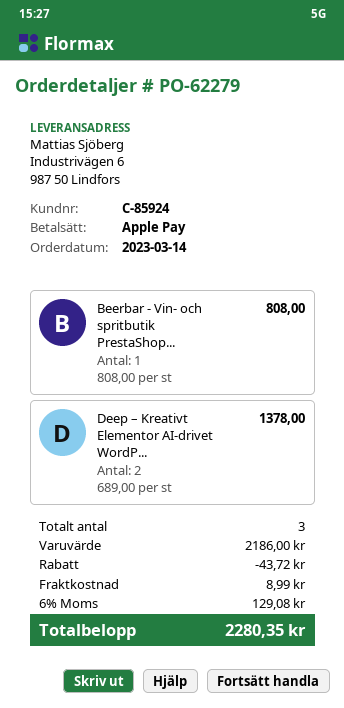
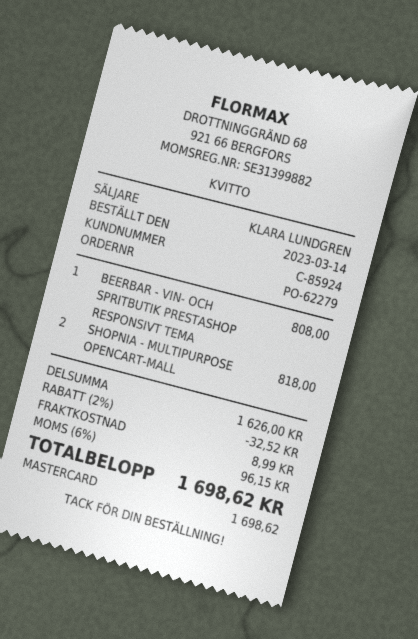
payment method: Apple Pay -> Mastercard
Deep – Kreativt Elementor AI-drivet WordP...: 2 for 1378.00 -> none
SHOPNIA - MULTIPURPOSE OPENCART-MALL: none -> 2 for 818.00
subtotal: 2186.00 -> 1626.00
discount: 43.72 -> 32.52
tax: 6% = 129.08 -> 6% = 96.15
total: 2280.35 -> 1698.62

